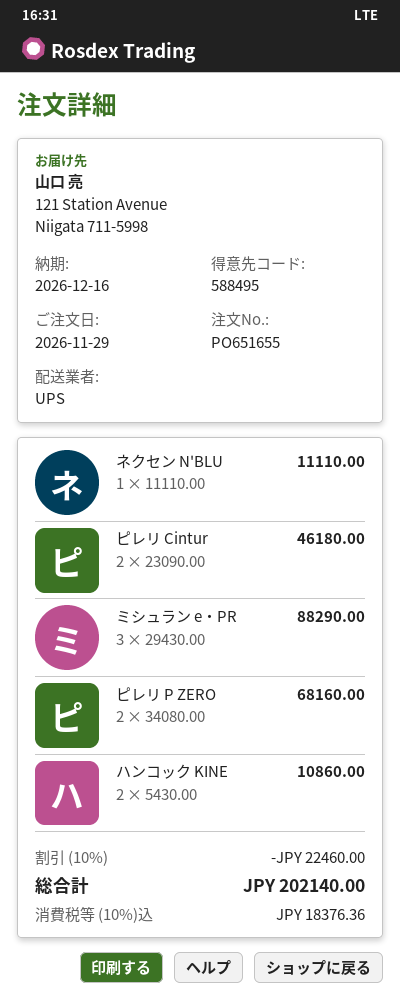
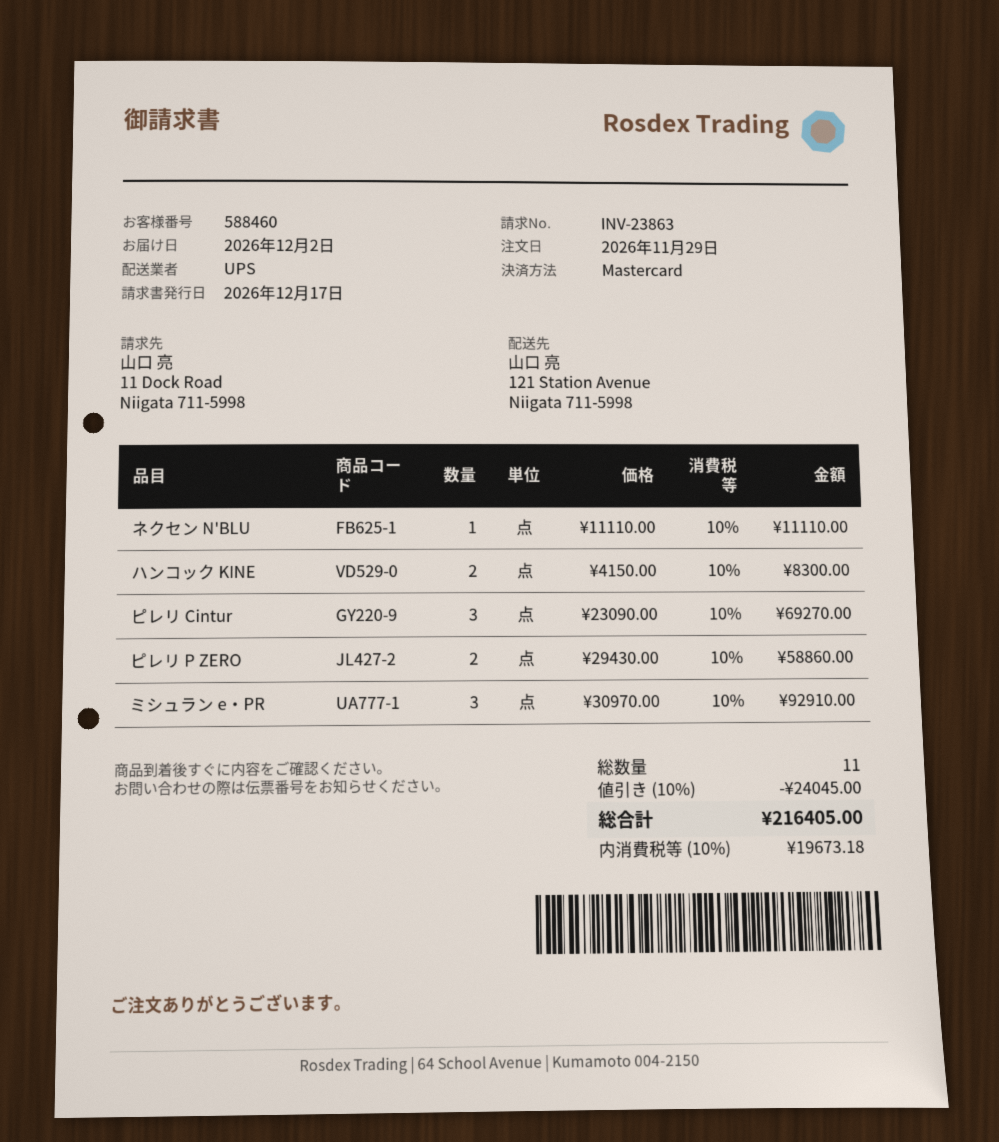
delivery date: 2026-12-16 -> 2026-12-02
customer number: 588495 -> 588460
ピレリ Cintur: 2 x 23090.00 = 46180.00 -> 3 x 23090.00 = 69270.00
ミシュラン e・PR: 3 x 29430.00 = 88290.00 -> 3 x 30970.00 = 92910.00
ピレリ P ZERO: 2 x 34080.00 = 68160.00 -> 2 x 29430.00 = 58860.00
ハンコック KINE: 2 x 5430.00 = 10860.00 -> 2 x 4150.00 = 8300.00
discount: 10% = 22460.00 -> 10% = 24045.00
tax: 10% = 18376.36 -> 10% = 19673.18
total: 202140.00 -> 216405.00

